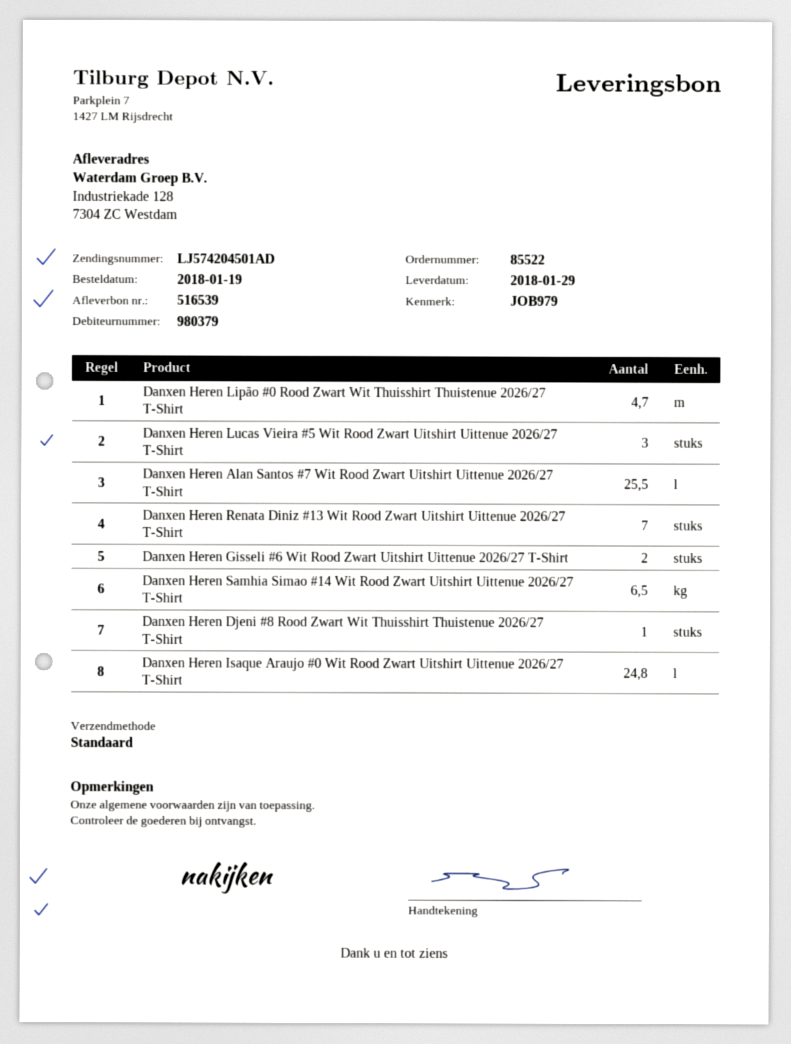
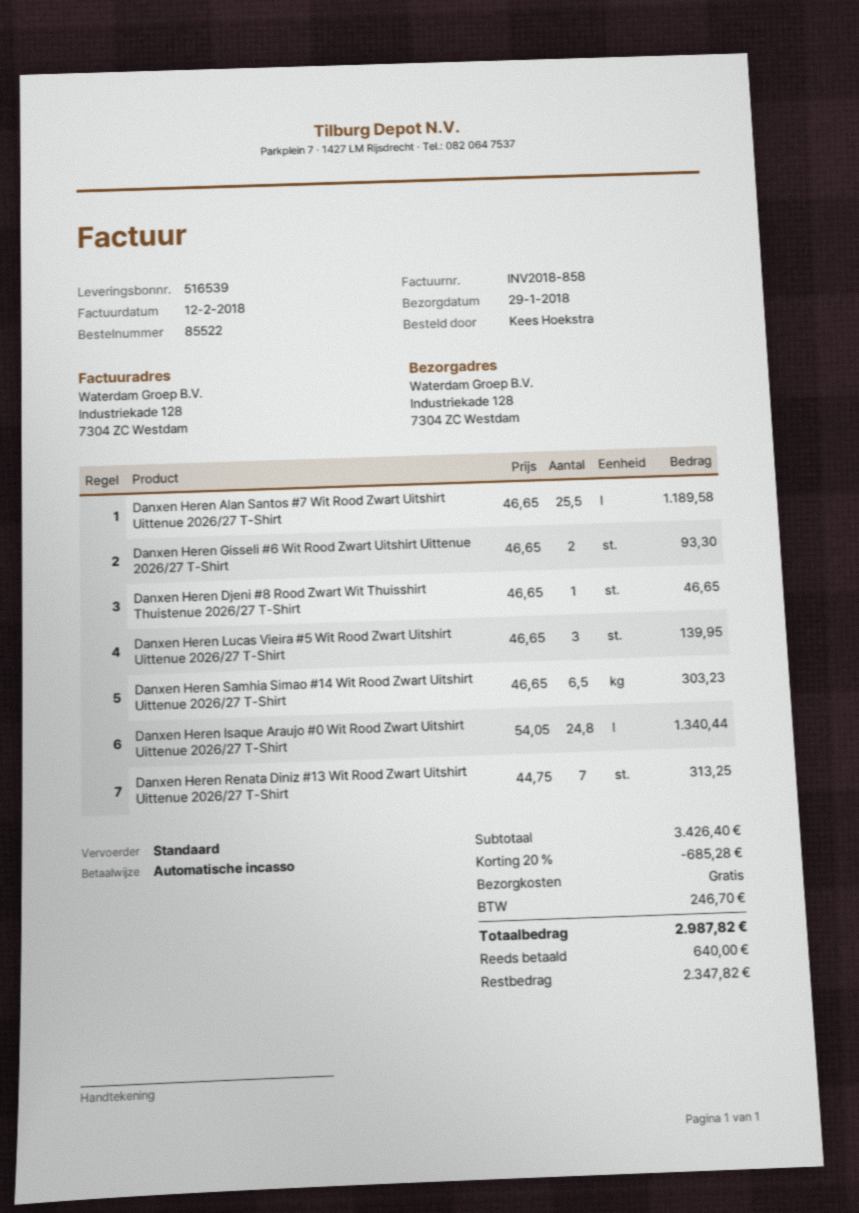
Danxen Heren Lipão #0 Rood Zwart Wit Thuisshirt Thuistenue 2026/27 T-Shirt: 4.7 -> none

